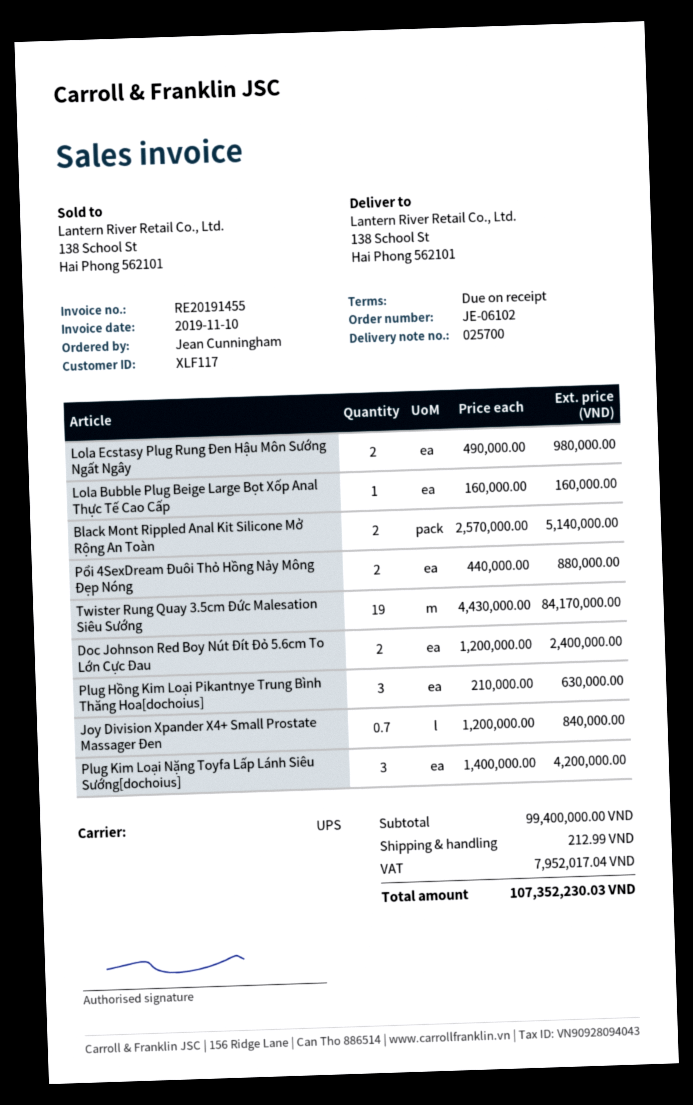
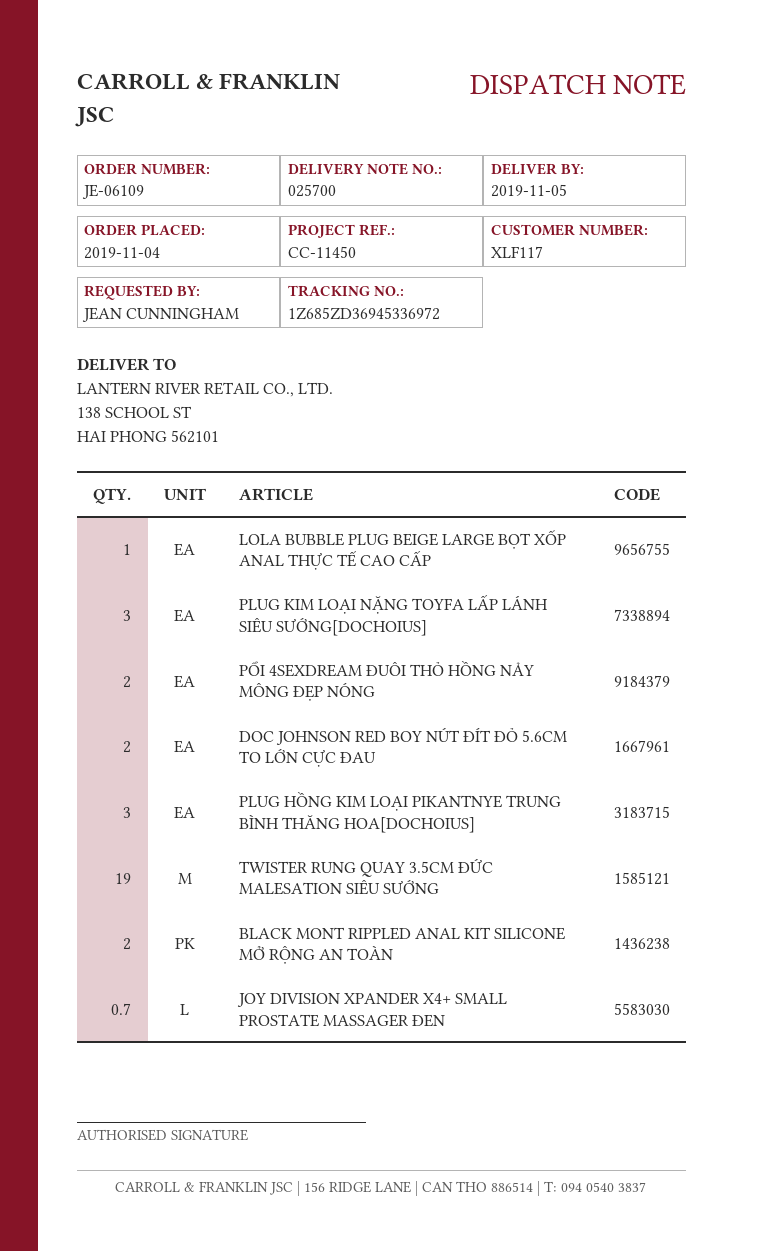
order number: JE-06102 -> JE-06109
Lola Ecstasy Plug Rung Đen Hậu Môn Sướng Ngất Ngây: 2 -> none

